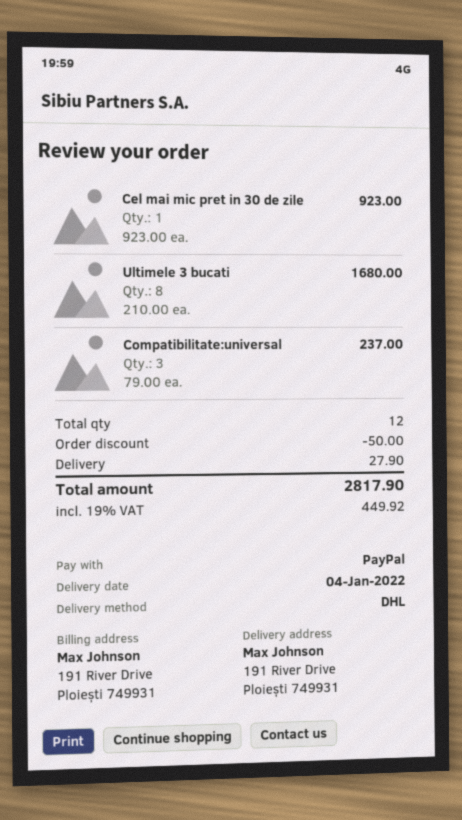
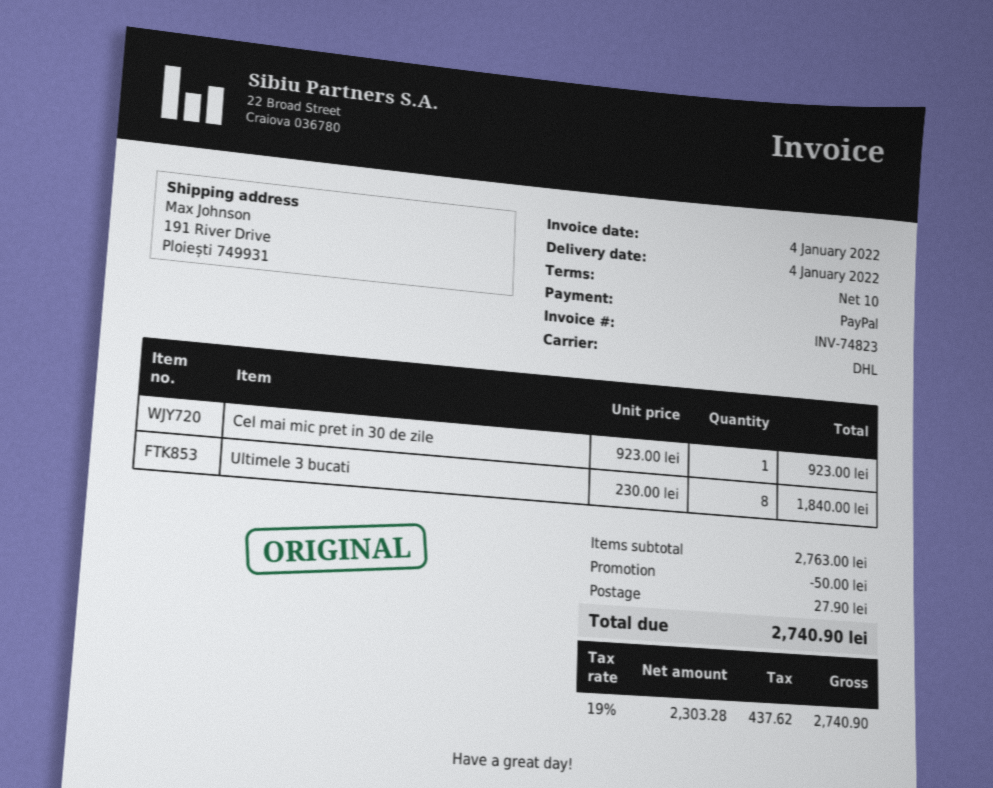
Ultimele 3 bucati: 8 x 210.00 = 1680.00 -> 8 x 230.00 = 1840.00
Compatibilitate:universal: 3 x 79.00 = 237.00 -> none
tax: 19% = 449.92 -> 19% = 437.62
total: 2817.90 -> 2740.90

